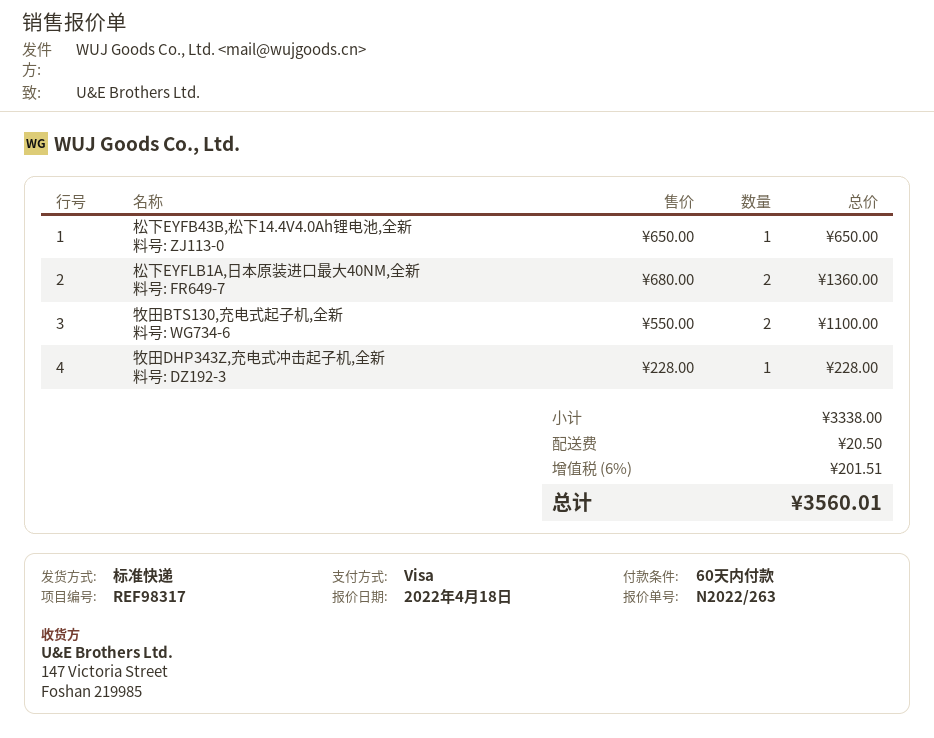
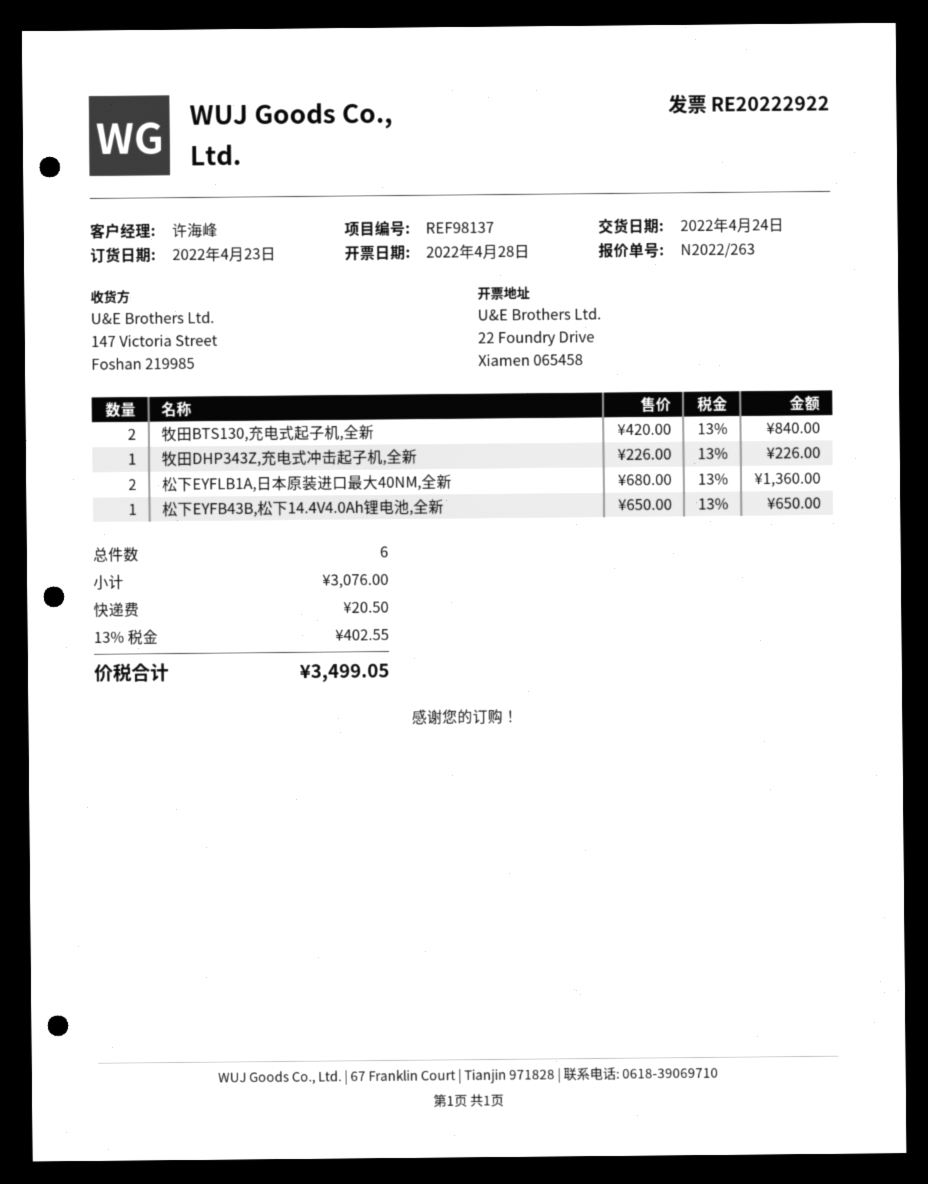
reference: REF98317 -> REF98137
牧田BTS130,充电式起子机,全新: 2 x 550.00 = 1100.00 -> 2 x 420.00 = 840.00
牧田DHP343Z,充电式冲击起子机,全新: 1 x 228.00 = 228.00 -> 1 x 226.00 = 226.00
subtotal: 3338.00 -> 3076.00
tax: 6% = 201.51 -> 13% = 402.55
total: 3560.01 -> 3499.05

